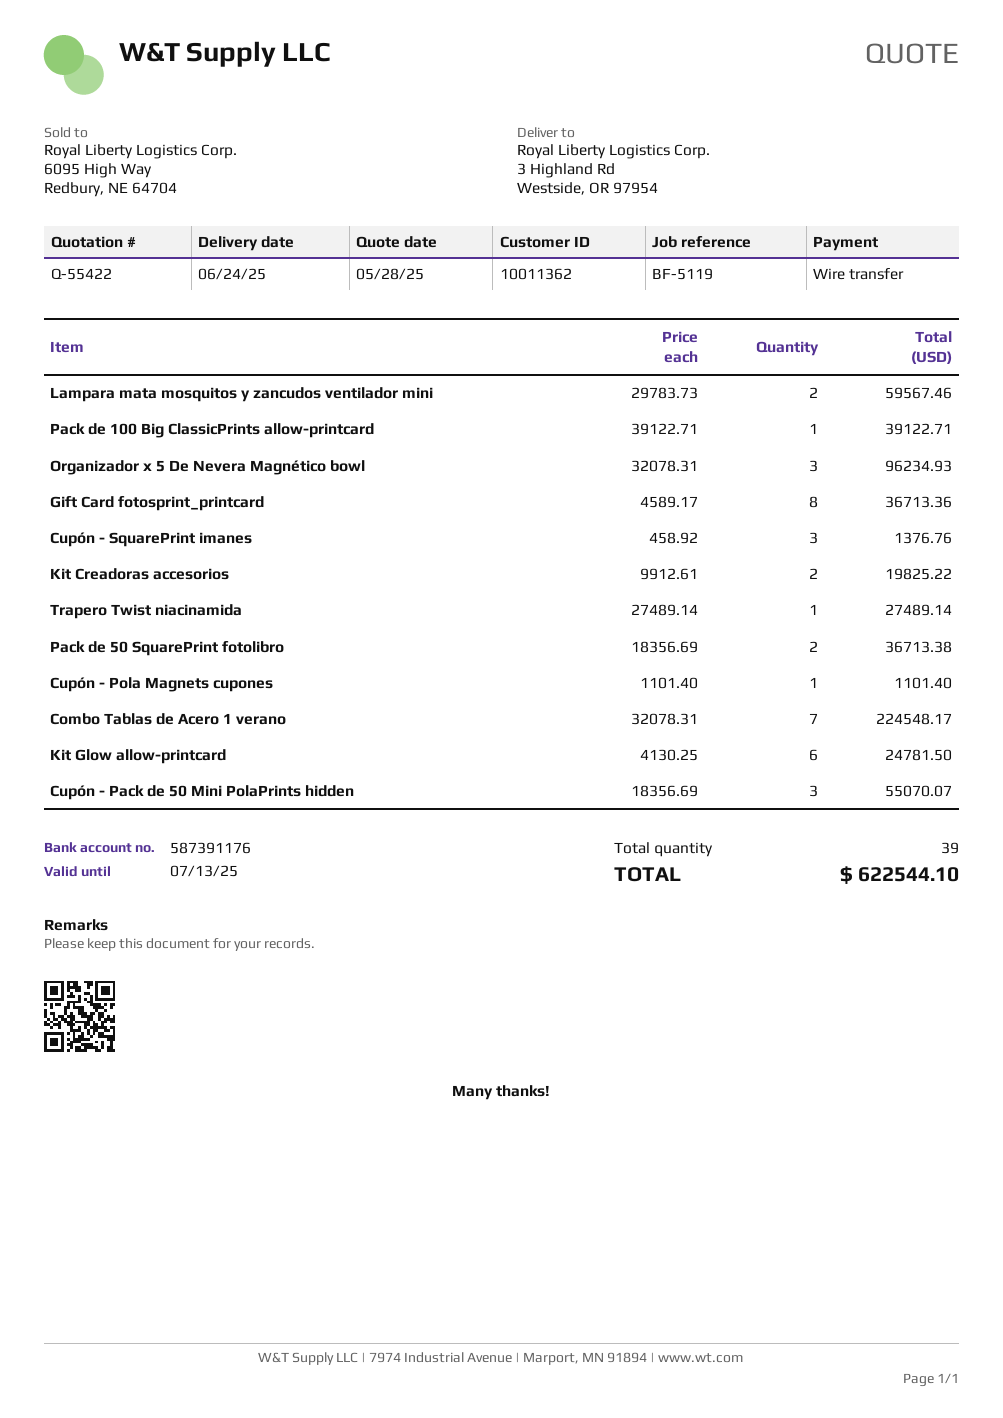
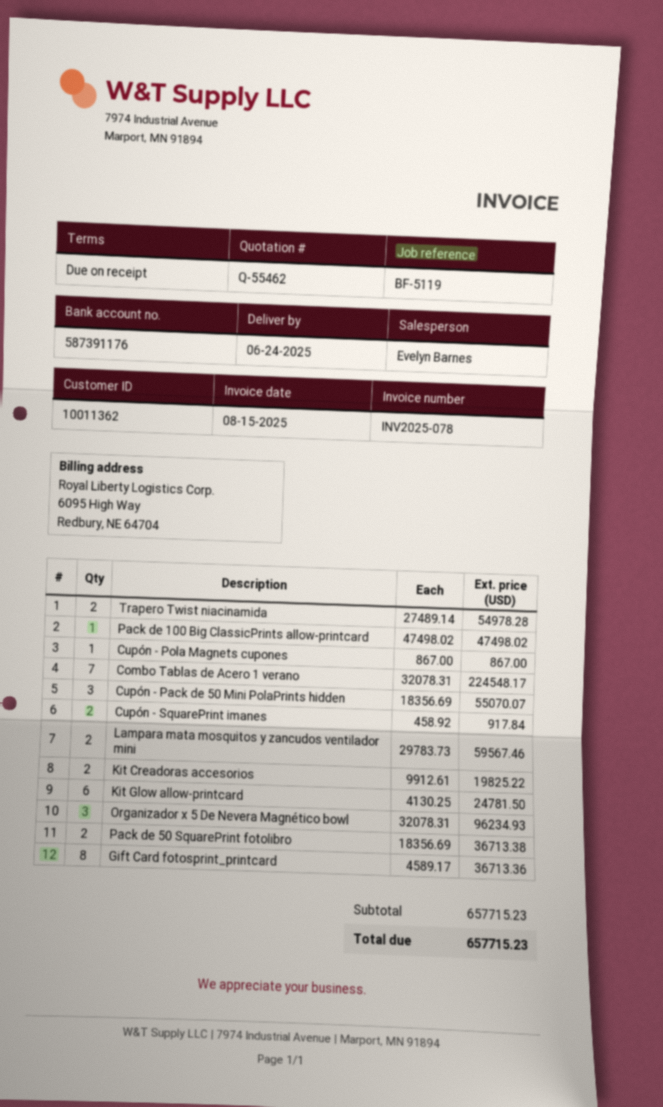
quote number: Q-55422 -> Q-55462
Pack de 100 Big ClassicPrints allow-printcard: 1 x 39122.71 = 39122.71 -> 1 x 47498.02 = 47498.02
Cupón - SquarePrint imanes: 3 x 458.92 = 1376.76 -> 2 x 458.92 = 917.84
Trapero Twist niacinamida: 1 x 27489.14 = 27489.14 -> 2 x 27489.14 = 54978.28
Cupón - Pola Magnets cupones: 1 x 1101.40 = 1101.40 -> 1 x 867.00 = 867.00
total: 622544.10 -> 657715.23

